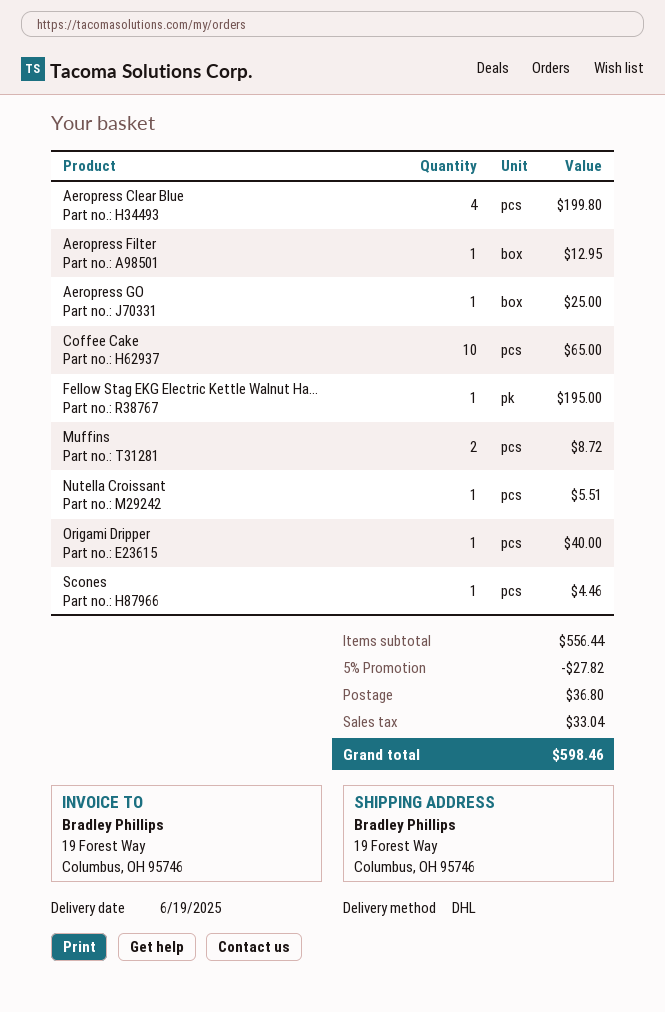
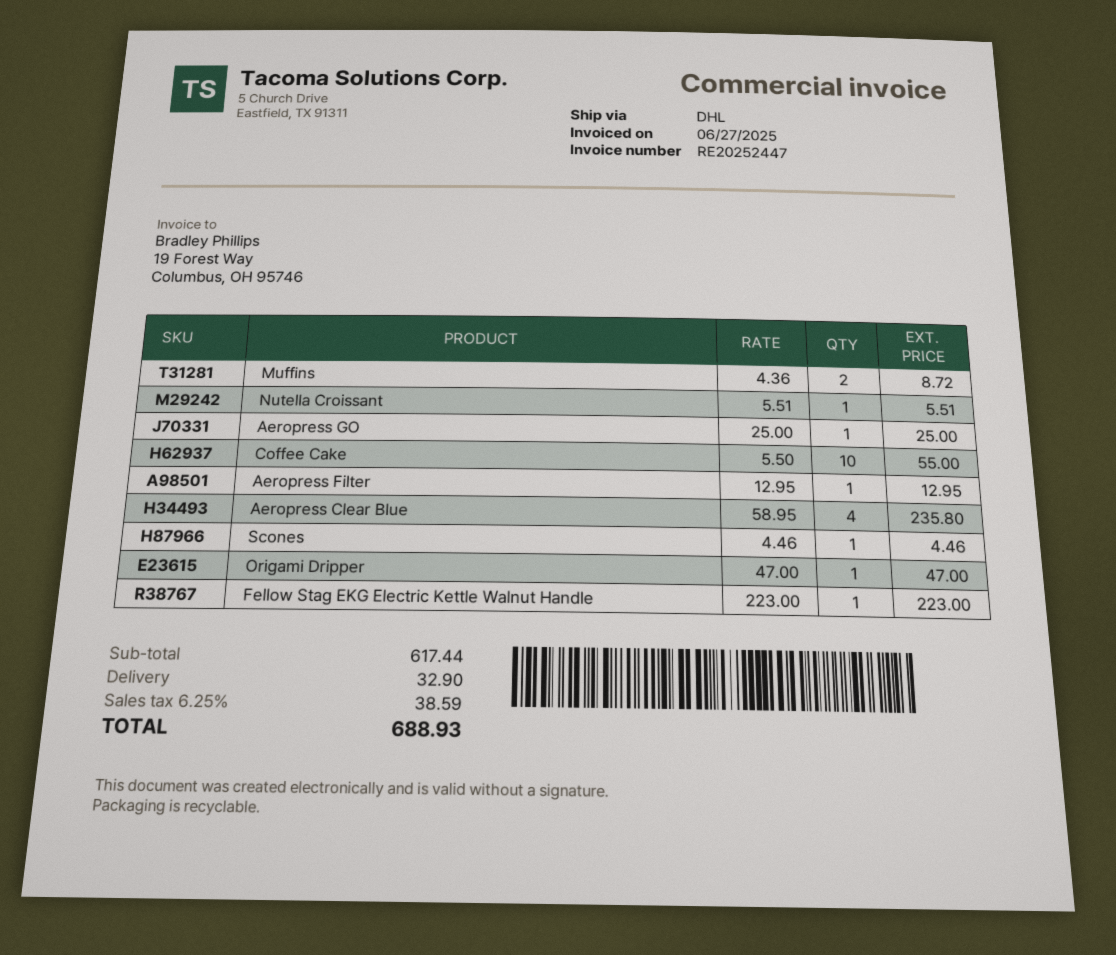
Aeropress Clear Blue: 4 for 199.80 -> 4 for 235.80
Coffee Cake: 10 for 65.00 -> 10 for 55.00
Fellow Stag EKG Electric Kettle Walnut Ha...: 1 for 195.00 -> 1 for 223.00
Origami Dripper: 1 for 40.00 -> 1 for 47.00
subtotal: 556.44 -> 617.44
discount: 5% = 27.82 -> none
shipping: 36.80 -> 32.90
tax: 33.04 -> 38.59
total: 598.46 -> 688.93

